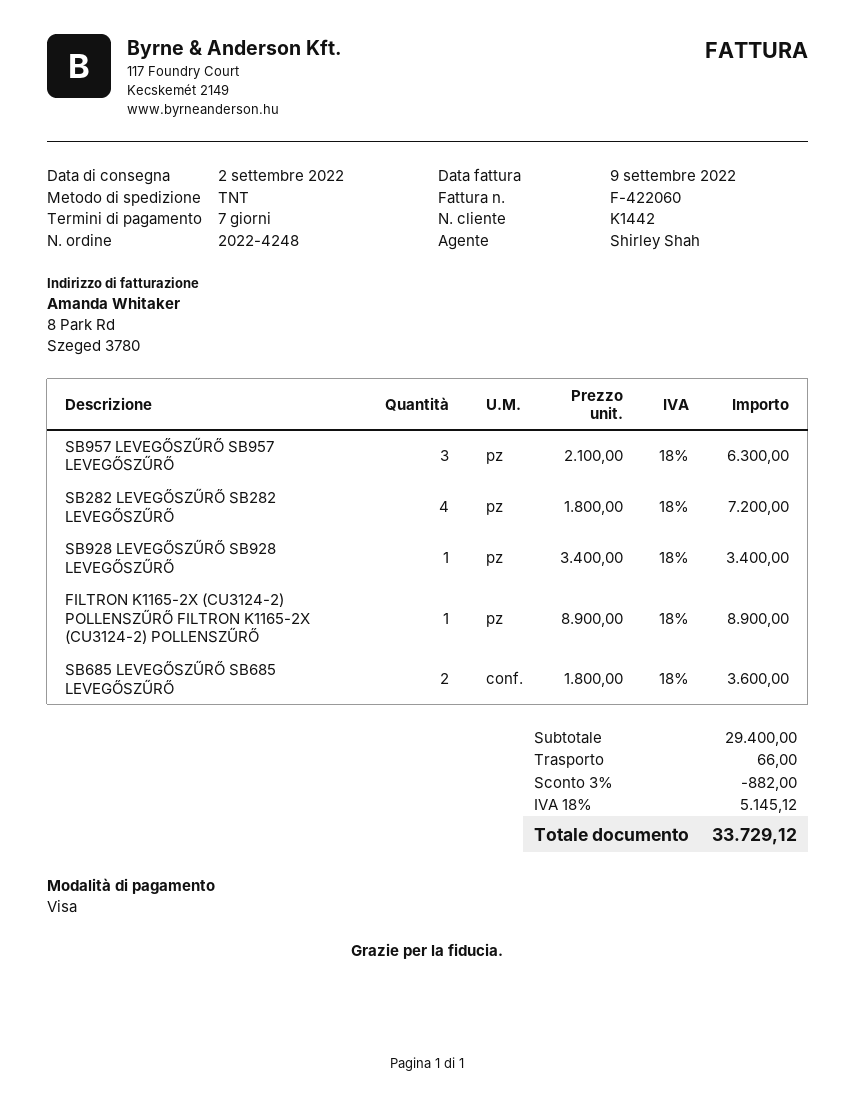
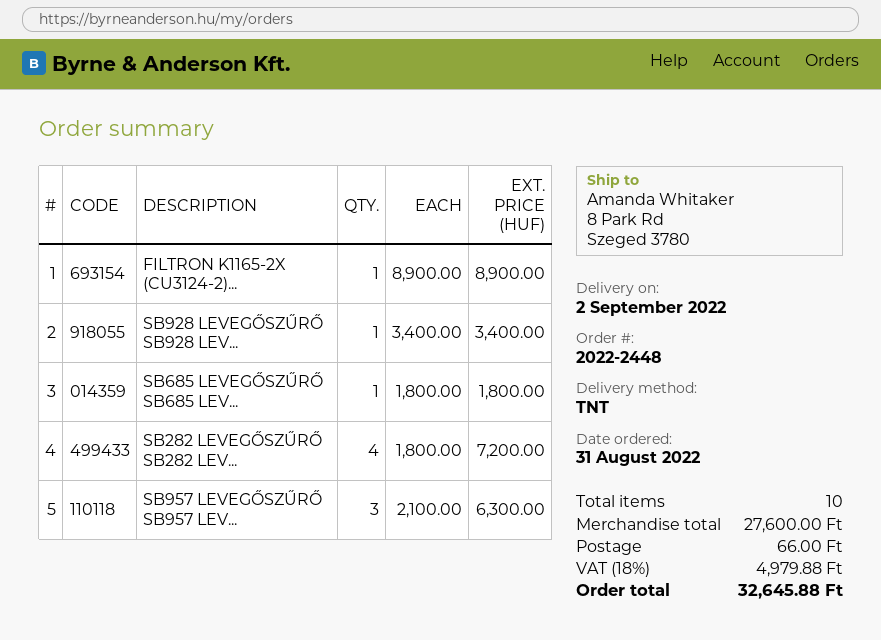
order number: 2022-4248 -> 2022-2448
SB685 LEVEGŐSZŰRŐ SB685 LEVEGŐSZŰRŐ: 2 x 1800.00 = 3600.00 -> 1 x 1800.00 = 1800.00
subtotal: 29400.00 -> 27600.00
discount: 3% = 882.00 -> none
tax: 18% = 5145.12 -> 18% = 4979.88
total: 33729.12 -> 32645.88

